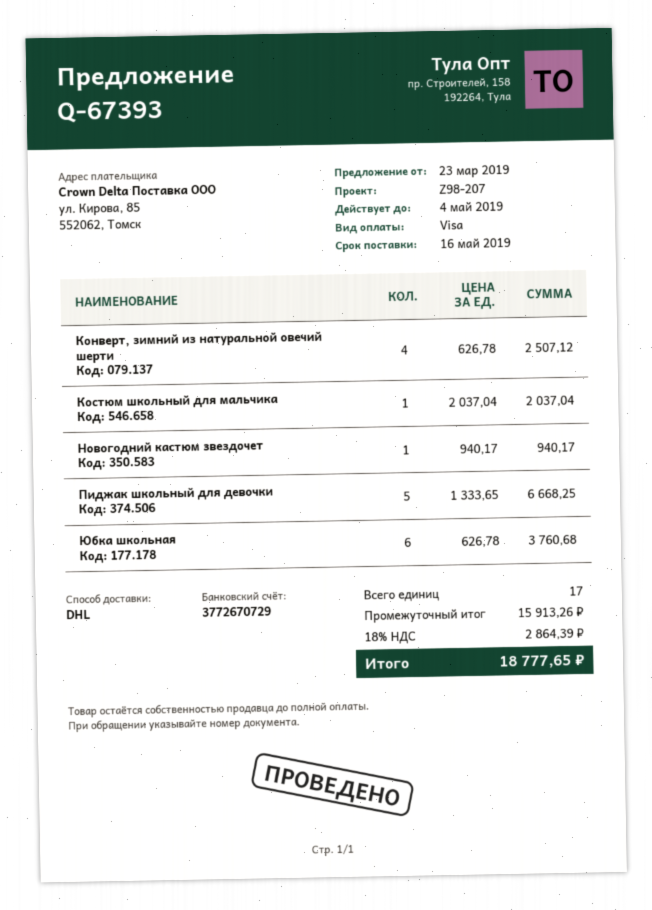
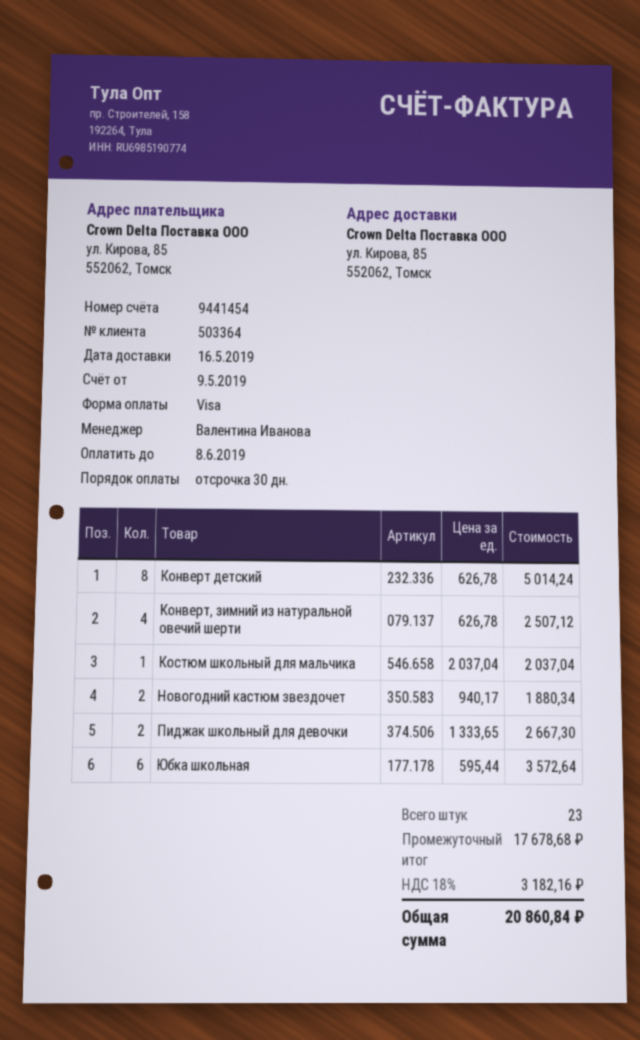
Новогодний кастюм звездочет: 1 x 940.17 = 940.17 -> 2 x 940.17 = 1880.34
Пиджак школьный для девочки: 5 x 1333.65 = 6668.25 -> 2 x 1333.65 = 2667.30
Юбка школьная: 6 x 626.78 = 3760.68 -> 6 x 595.44 = 3572.64
Конверт детский: none -> 8 x 626.78 = 5014.24
total quantity: 17 -> 23
subtotal: 15913.26 -> 17678.68
tax: 18% = 2864.39 -> 18% = 3182.16
total: 18777.65 -> 20860.84

